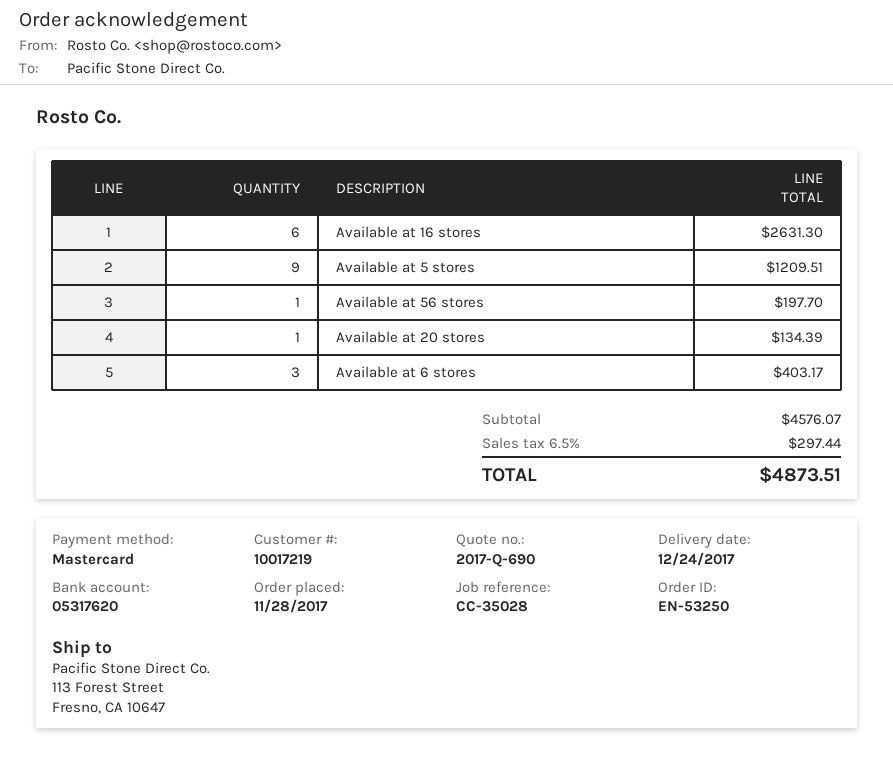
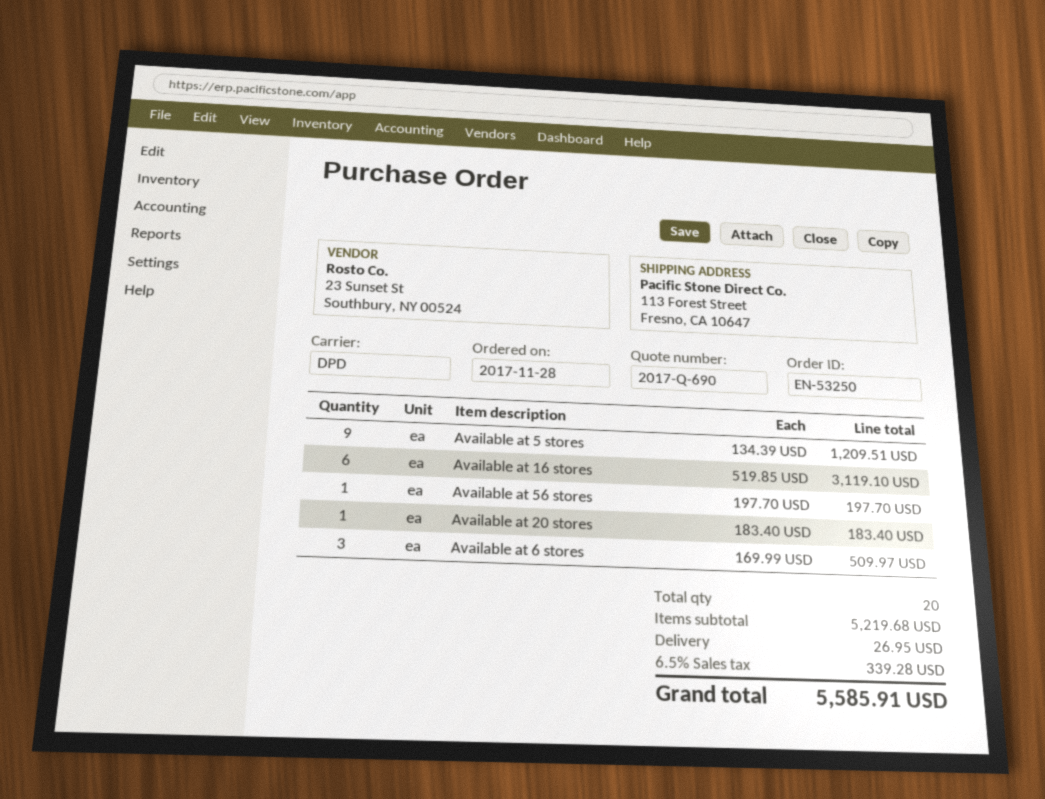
Available at 16 stores: 6 for 2631.30 -> 6 for 3119.10
Available at 20 stores: 1 for 134.39 -> 1 for 183.40
Available at 6 stores: 3 for 403.17 -> 3 for 509.97
subtotal: 4576.07 -> 5219.68
shipping: none -> 26.95
tax: 6.5% = 297.44 -> 6.5% = 339.28
total: 4873.51 -> 5585.91

